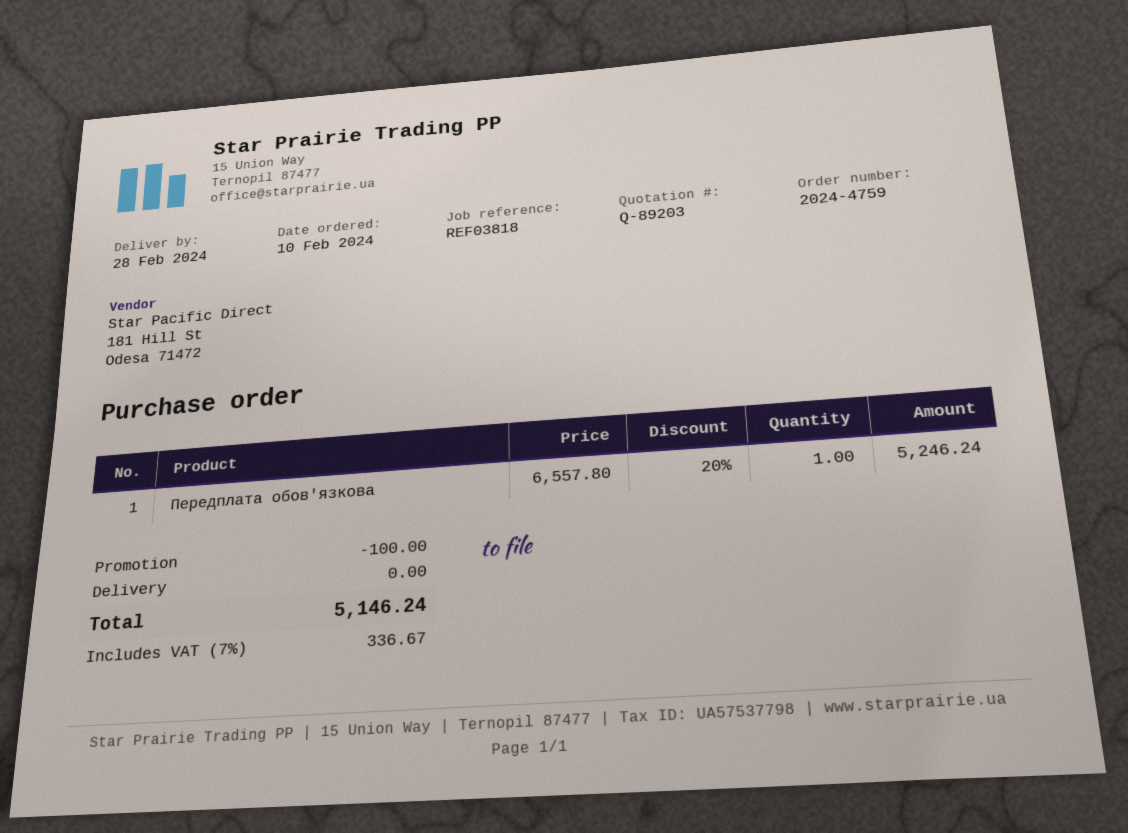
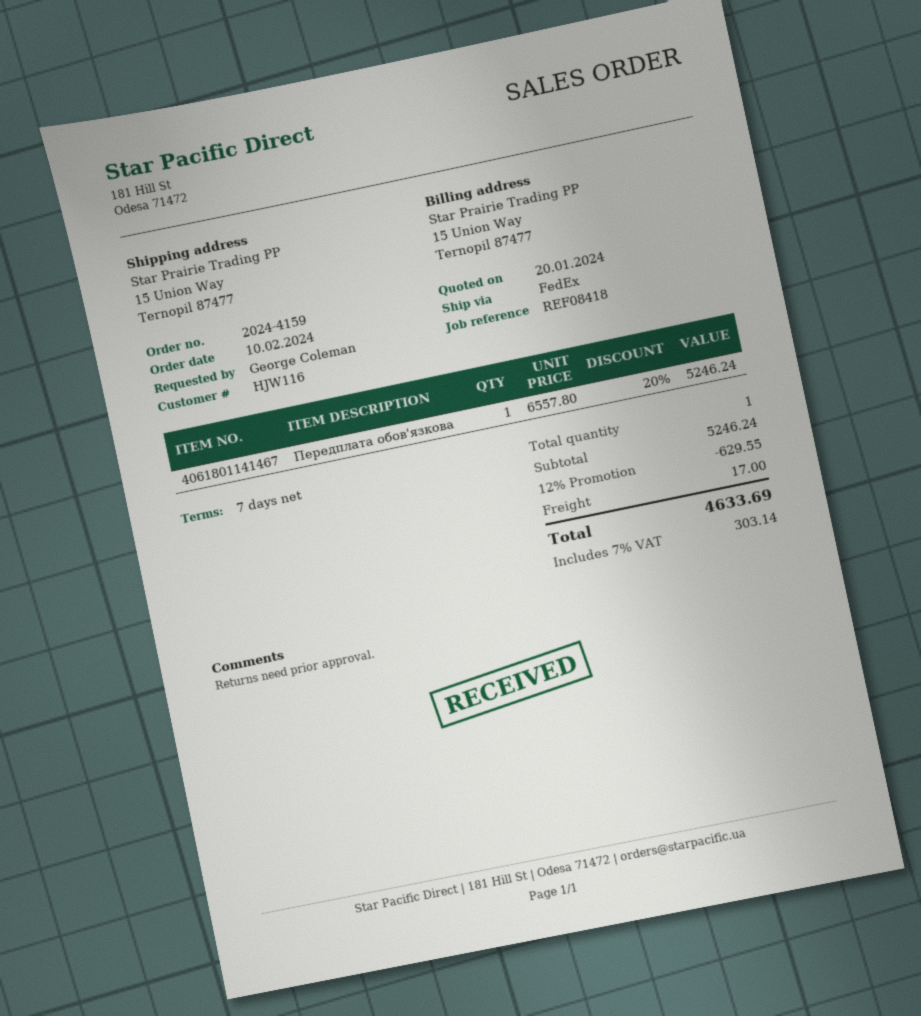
order number: 2024-4759 -> 2024-4159
reference: REF03818 -> REF08418
discount: 100.00 -> 629.55
shipping: 0.00 -> 17.00
tax: 7% = 336.67 -> 7% = 303.14
total: 5146.24 -> 4633.69

